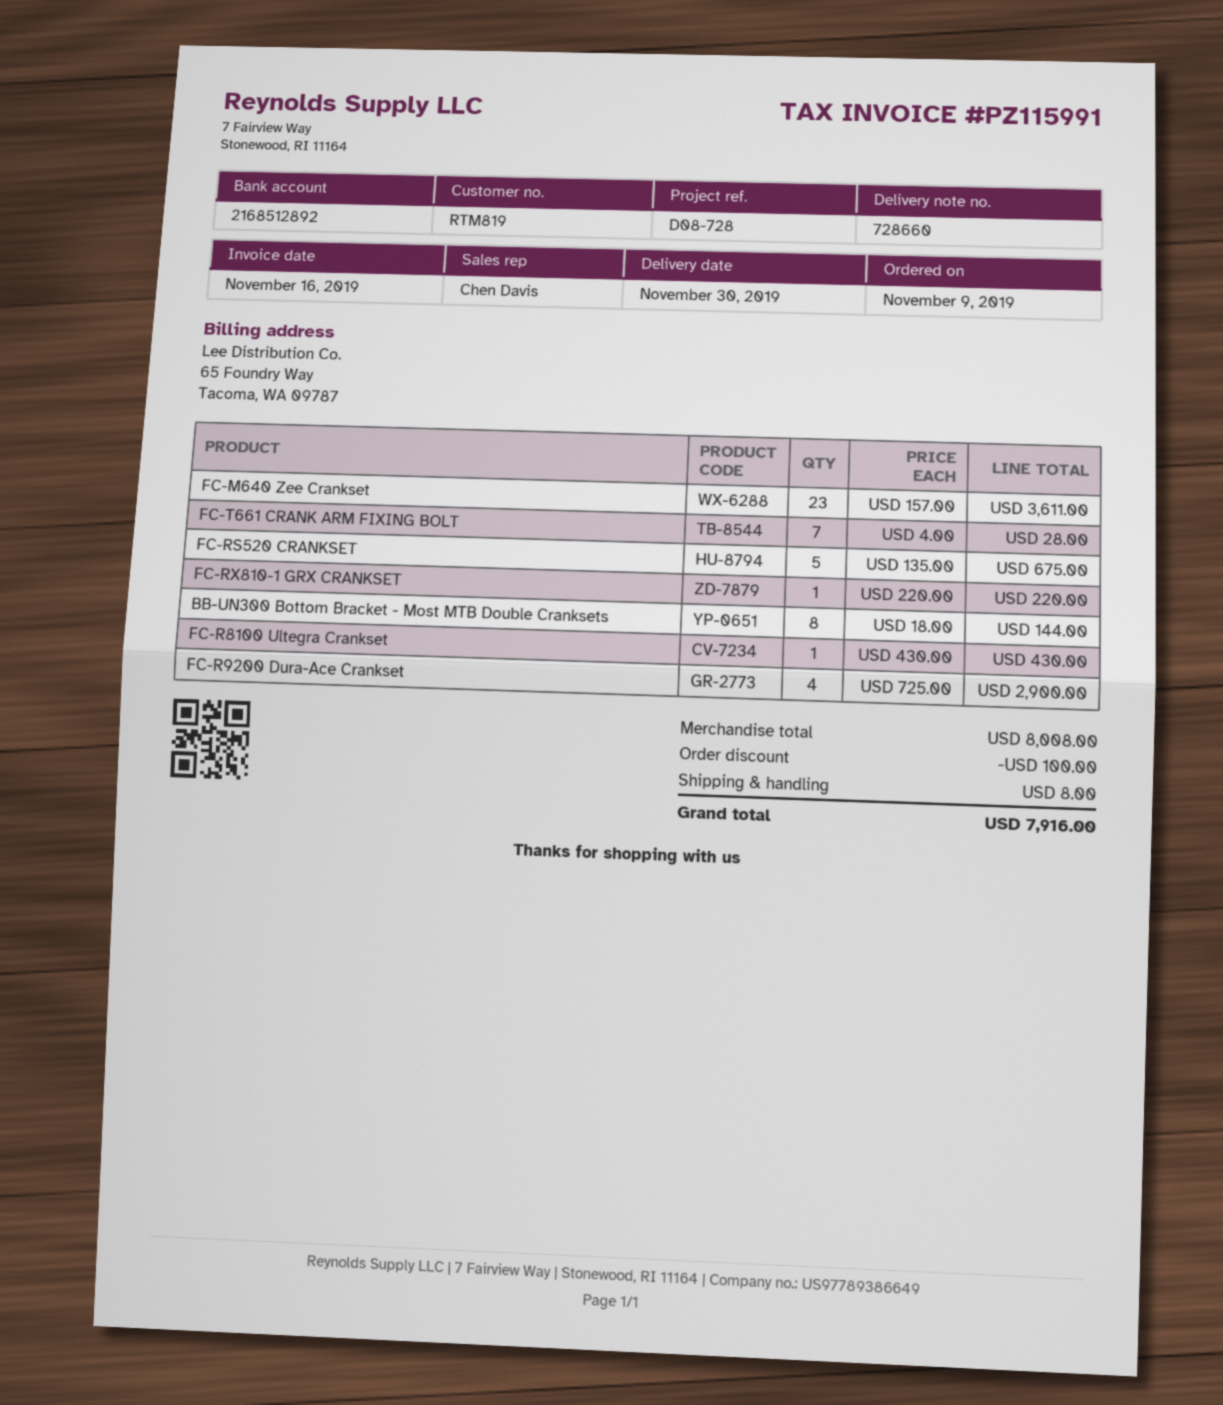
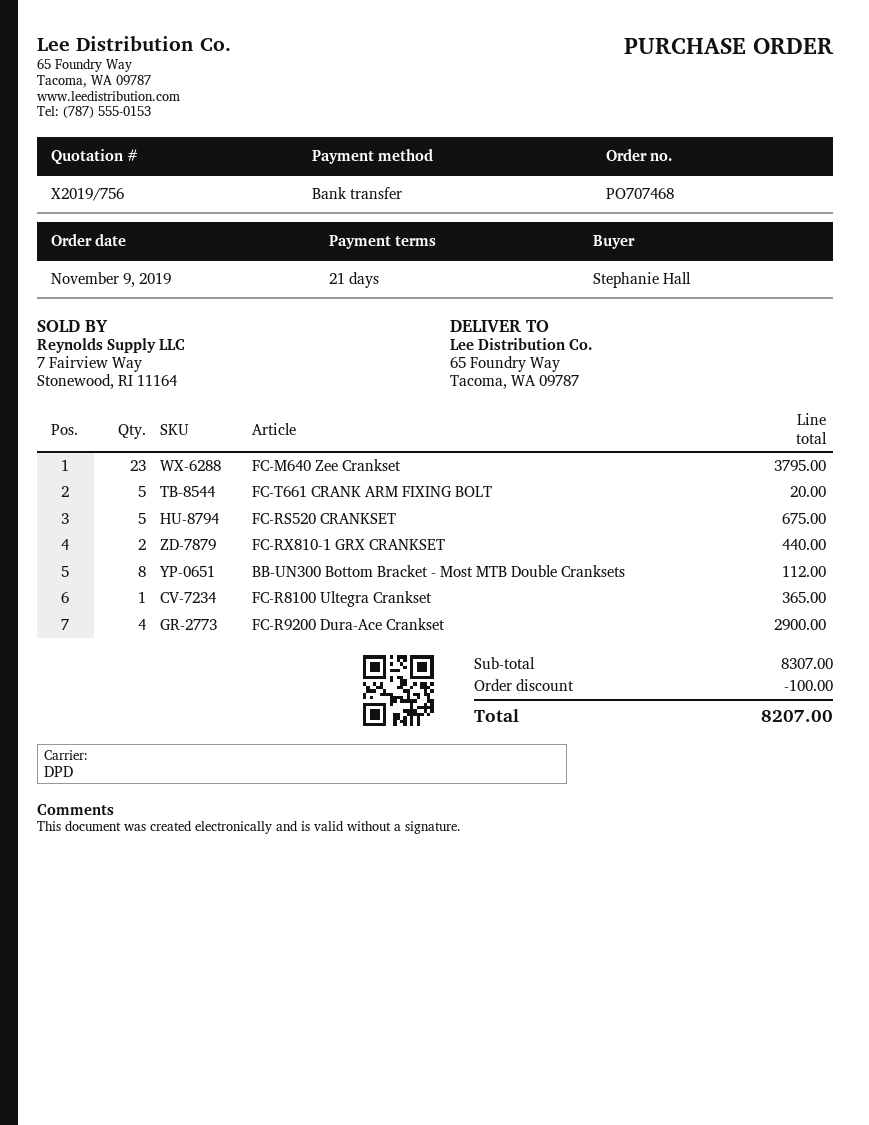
FC-M640 Zee Crankset: 23 for 3611.00 -> 23 for 3795.00
FC-T661 CRANK ARM FIXING BOLT: 7 for 28.00 -> 5 for 20.00
FC-RX810-1 GRX CRANKSET: 1 for 220.00 -> 2 for 440.00
BB-UN300 Bottom Bracket - Most MTB Double Cranksets: 8 for 144.00 -> 8 for 112.00
FC-R8100 Ultegra Crankset: 1 for 430.00 -> 1 for 365.00
subtotal: 8008.00 -> 8307.00
shipping: 8.00 -> none
total: 7916.00 -> 8207.00

